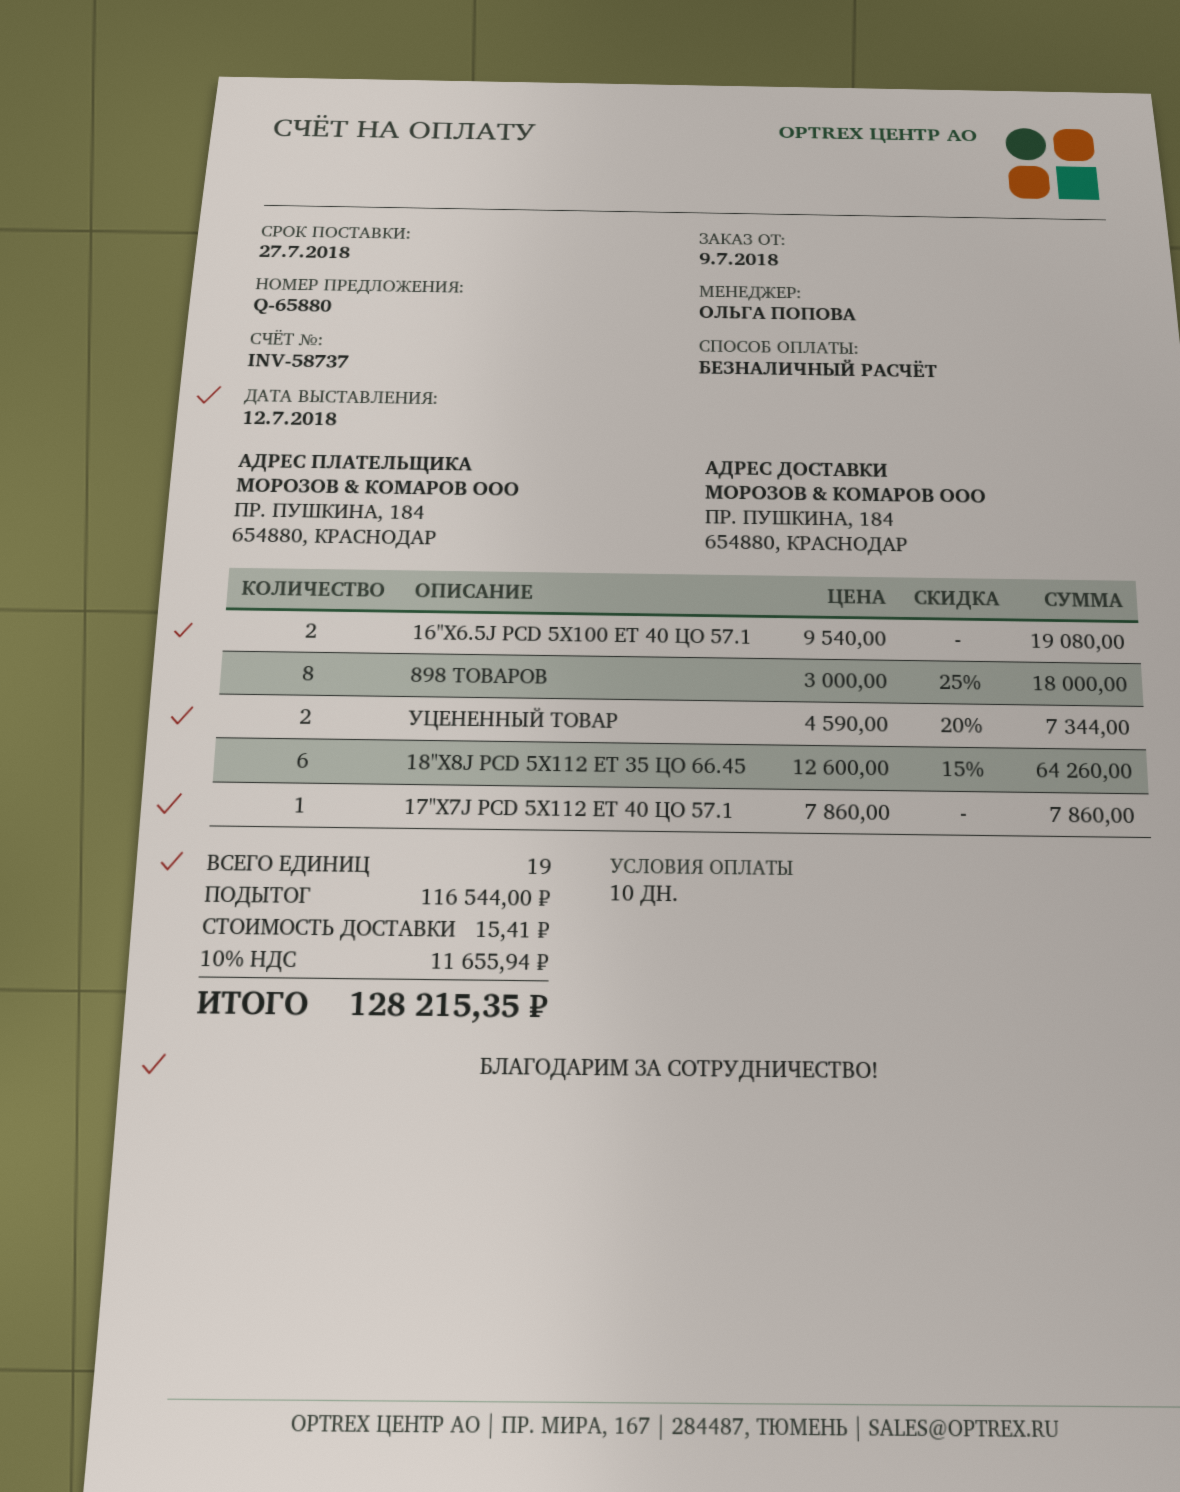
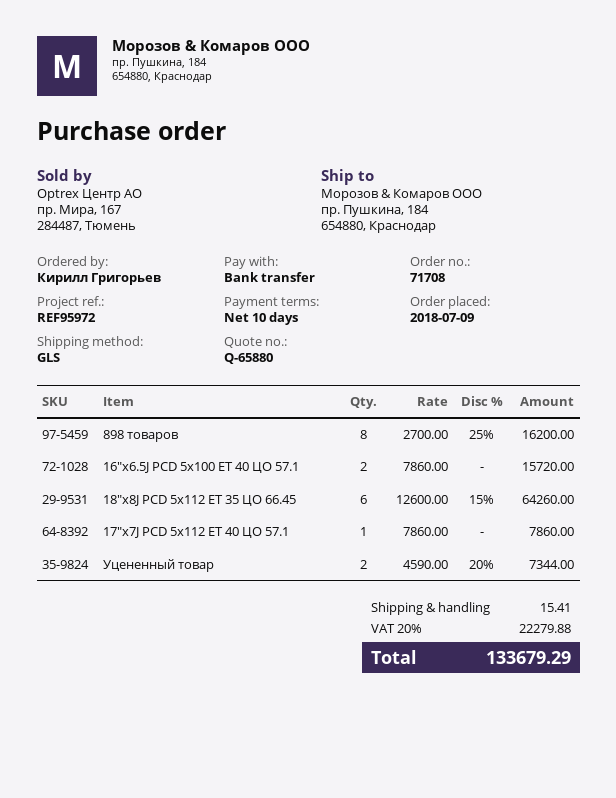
16"X6.5J PCD 5X100 ЕТ 40 ЦО 57.1: 2 x 9540.00 = 19080.00 -> 2 x 7860.00 = 15720.00
898 ТОВАРОВ: 8 x 3000.00 - 25% = 18000.00 -> 8 x 2700.00 - 25% = 16200.00
tax: 10% = 11655.94 -> 20% = 22279.88
total: 128215.35 -> 133679.29

